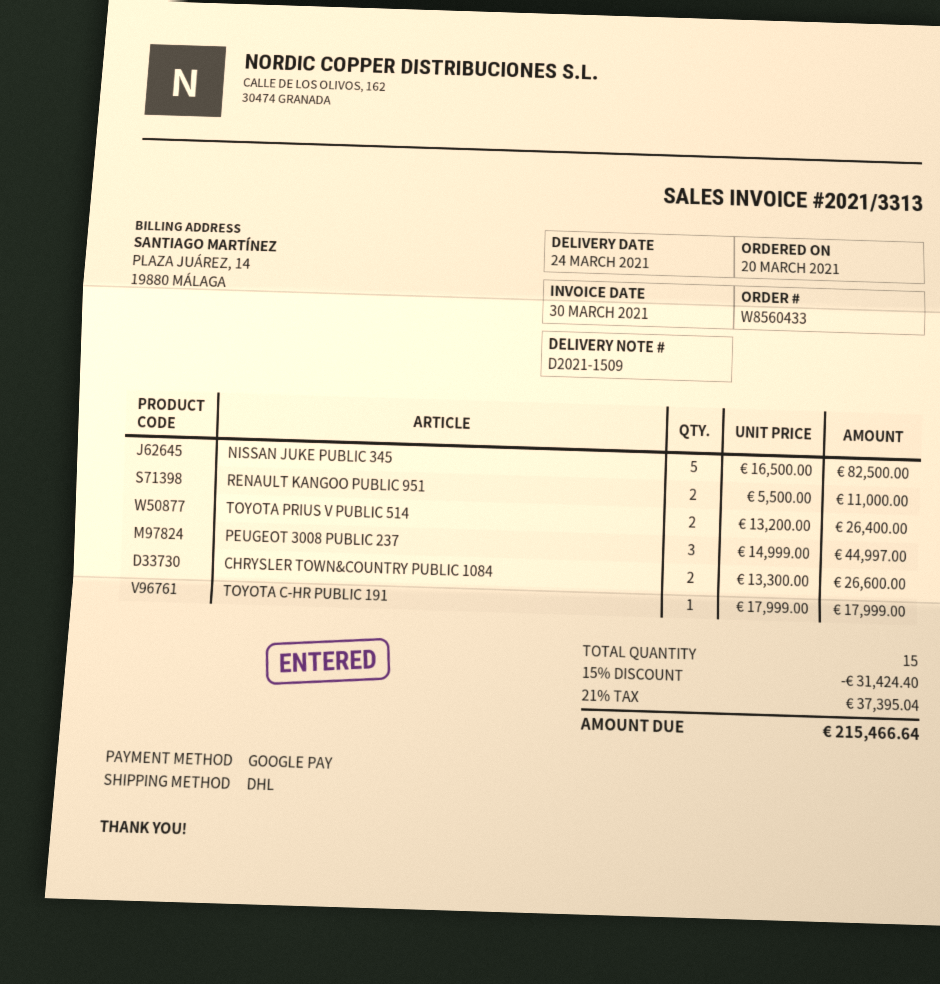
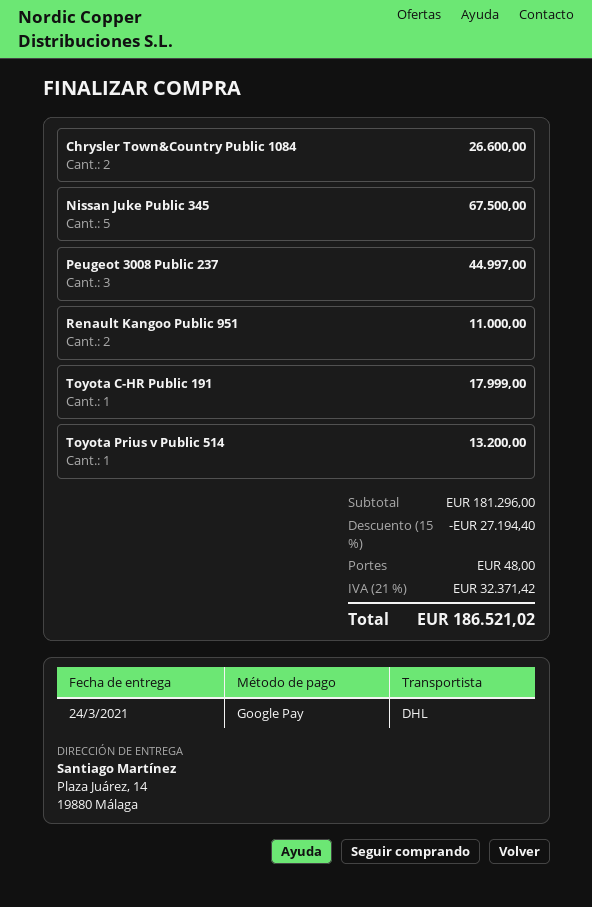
NISSAN JUKE PUBLIC 345: 5 for 82500.00 -> 5 for 67500.00
TOYOTA PRIUS V PUBLIC 514: 2 for 26400.00 -> 1 for 13200.00
discount: 15% = 31424.40 -> 15% = 27194.40
shipping: none -> 48.00
tax: 21% = 37395.04 -> 21% = 32371.42
total: 215466.64 -> 186521.02

